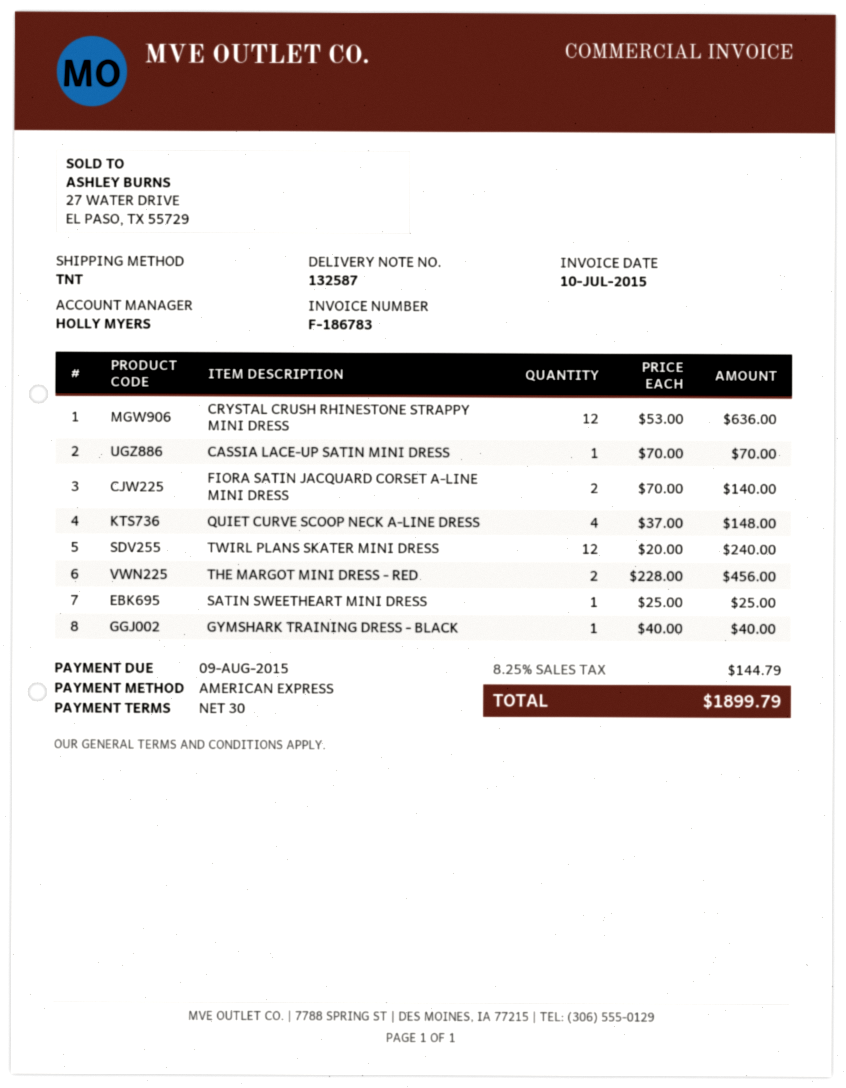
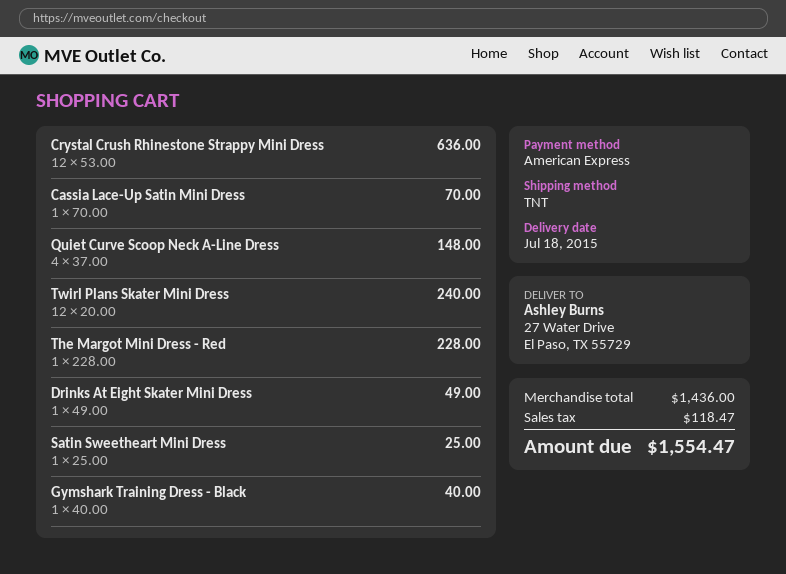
FIORA SATIN JACQUARD CORSET A-LINE MINI DRESS: 2 x 70.00 = 140.00 -> none
THE MARGOT MINI DRESS - RED: 2 x 228.00 = 456.00 -> 1 x 228.00 = 228.00
Drinks At Eight Skater Mini Dress: none -> 1 x 49.00 = 49.00
tax: 144.79 -> 118.47
total: 1899.79 -> 1554.47

